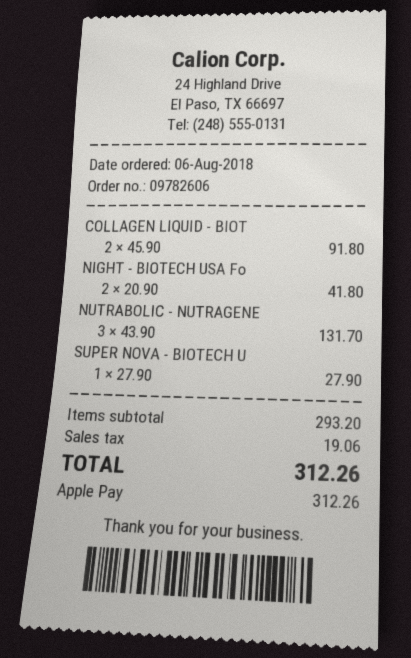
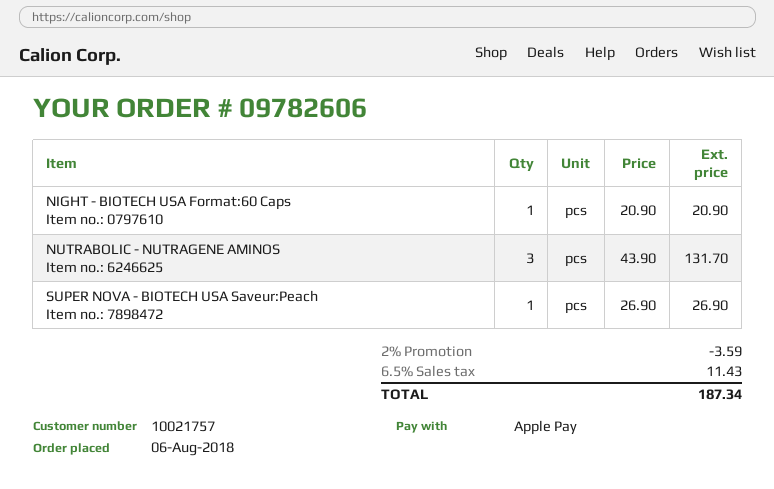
COLLAGEN LIQUID - BIOT: 2 x 45.90 = 91.80 -> none
NIGHT - BIOTECH USA Fo: 2 x 20.90 = 41.80 -> 1 x 20.90 = 20.90
SUPER NOVA - BIOTECH U: 1 x 27.90 = 27.90 -> 1 x 26.90 = 26.90
discount: none -> 2% = 3.59
tax: 19.06 -> 11.43
total: 312.26 -> 187.34

